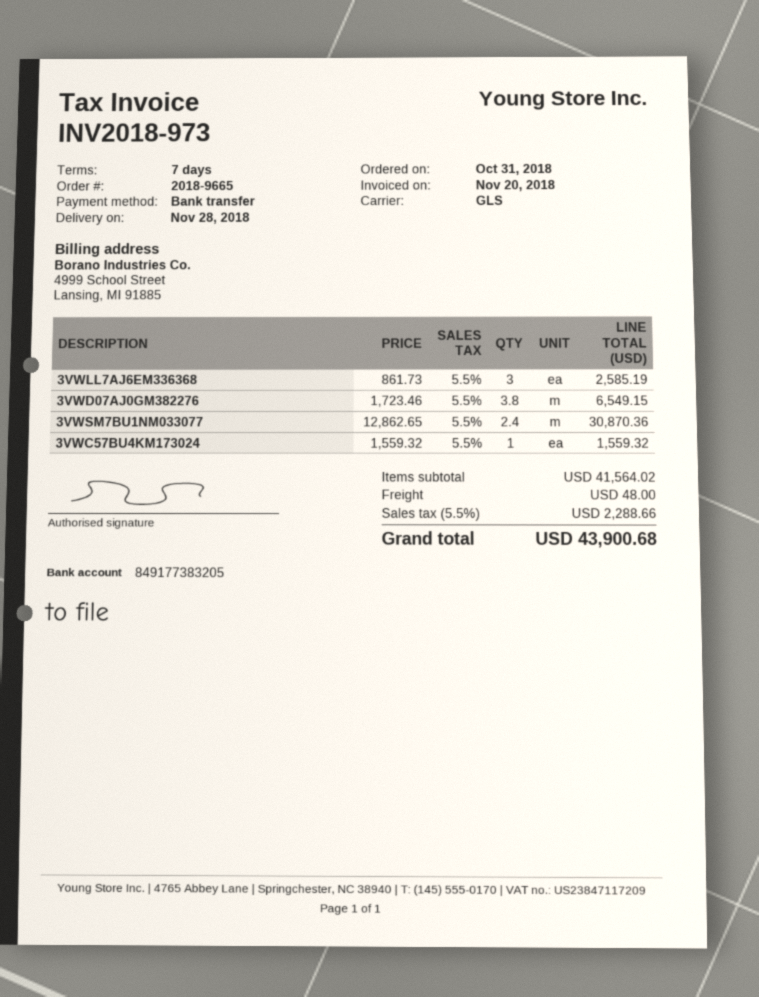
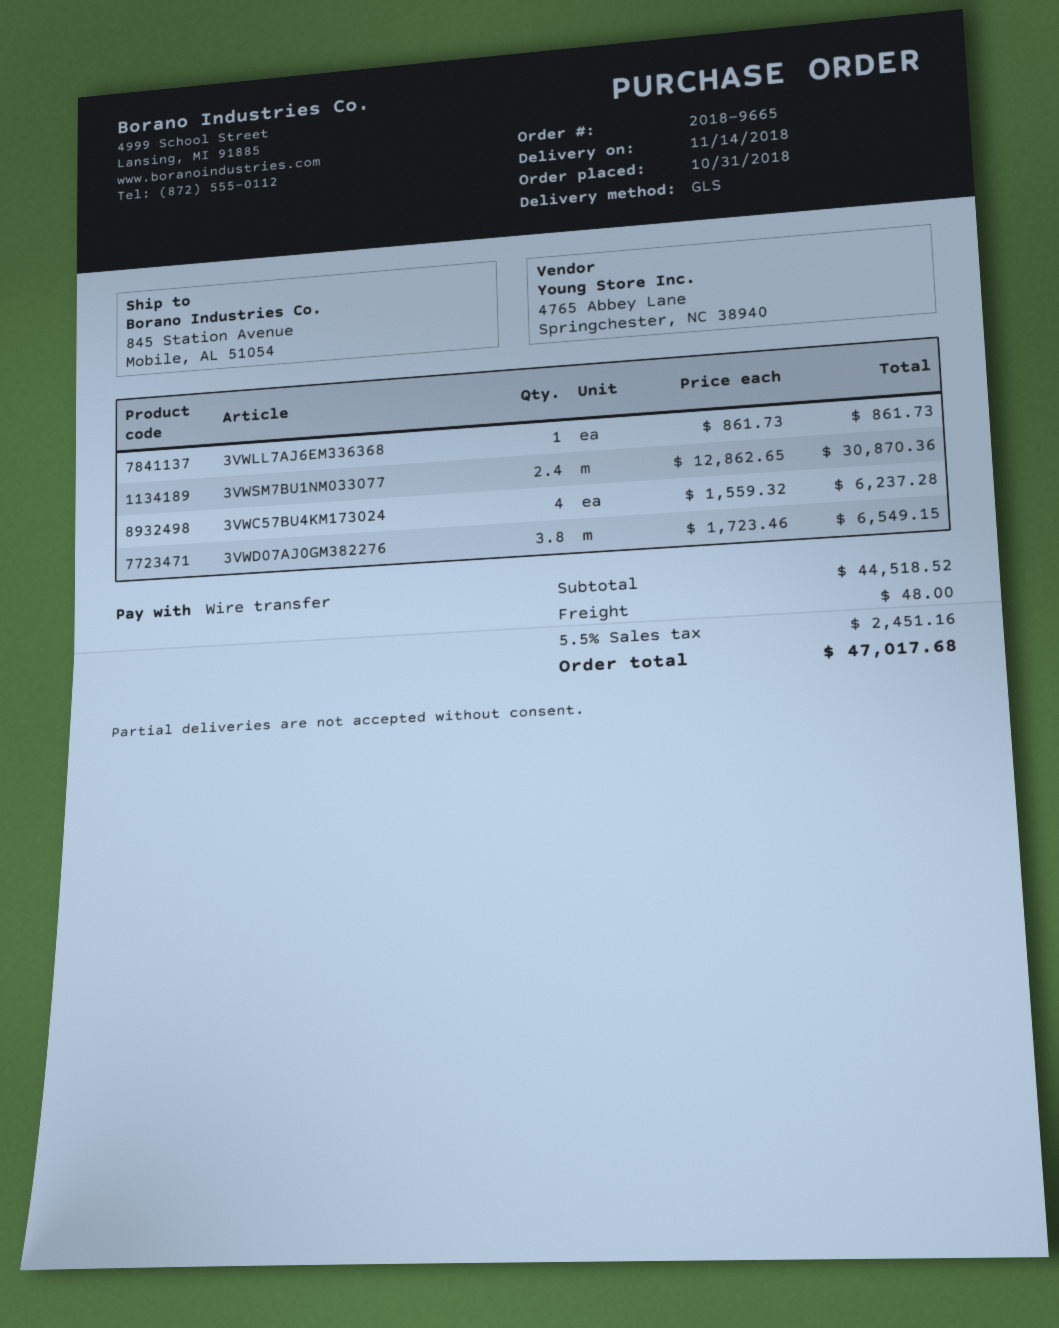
delivery date: 2018-11-28 -> 2018-11-14
3VWLL7AJ6EM336368: 3 x 861.73 = 2585.19 -> 1 x 861.73 = 861.73
3VWC57BU4KM173024: 1 x 1559.32 = 1559.32 -> 4 x 1559.32 = 6237.28
subtotal: 41564.02 -> 44518.52
tax: 5.5% = 2288.66 -> 5.5% = 2451.16
total: 43900.68 -> 47017.68

